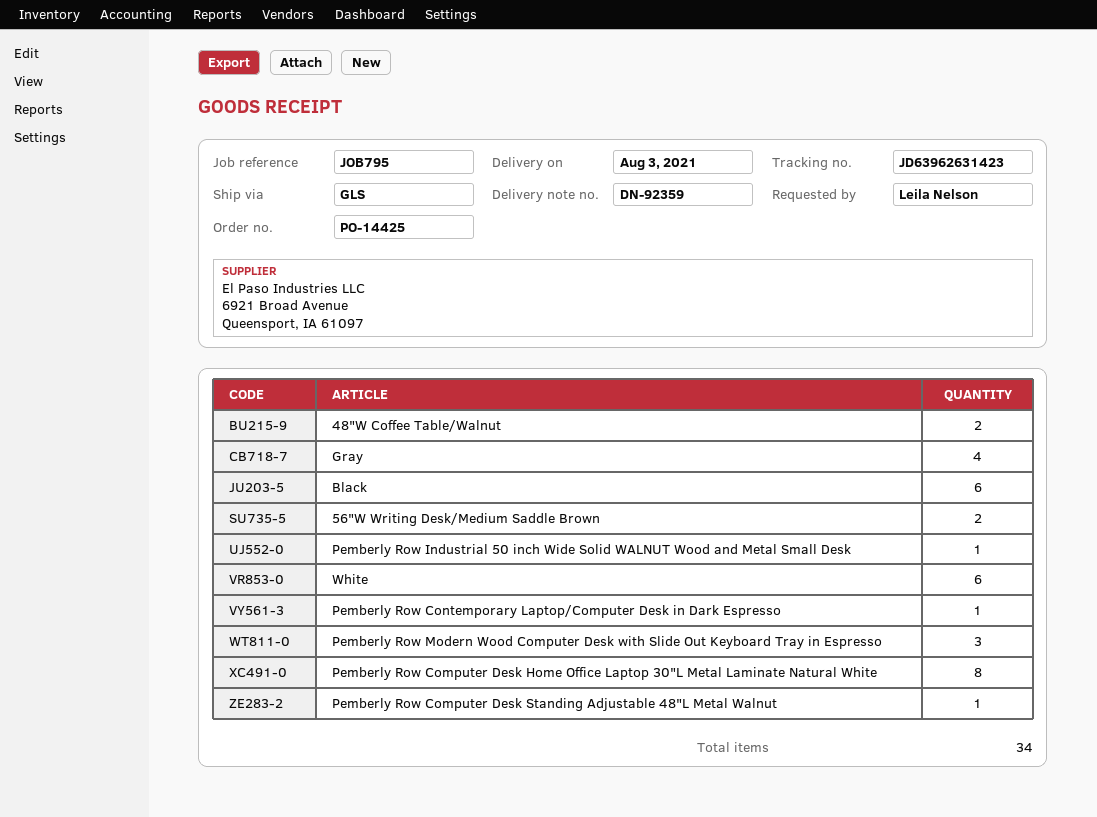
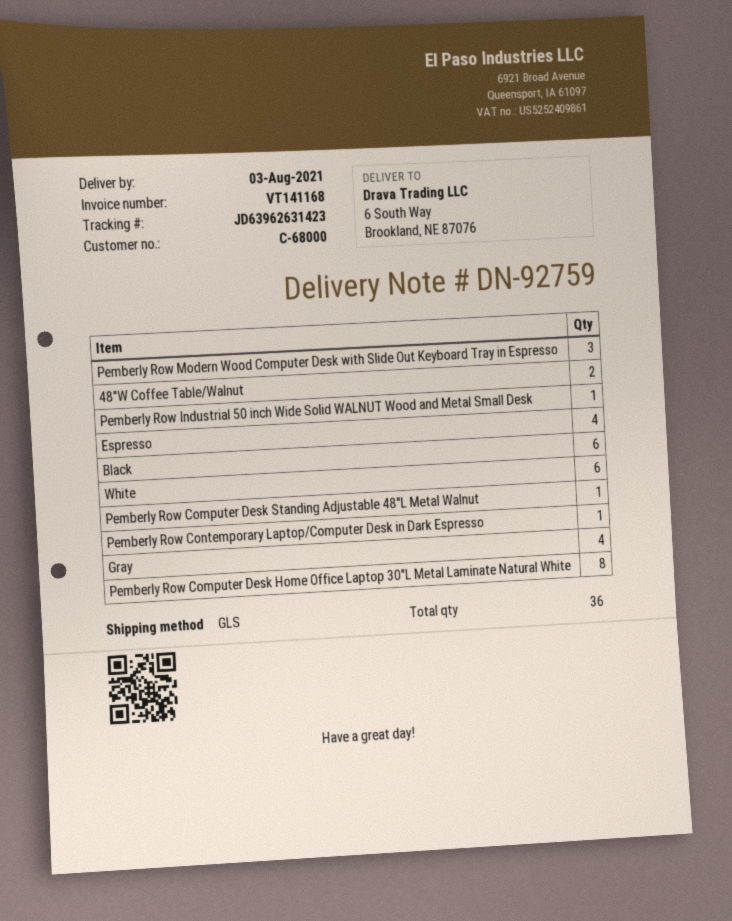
delivery note number: DN-92359 -> DN-92759
56"W Writing Desk/Medium Saddle Brown: 2 -> none
Espresso: none -> 4
total quantity: 34 -> 36

